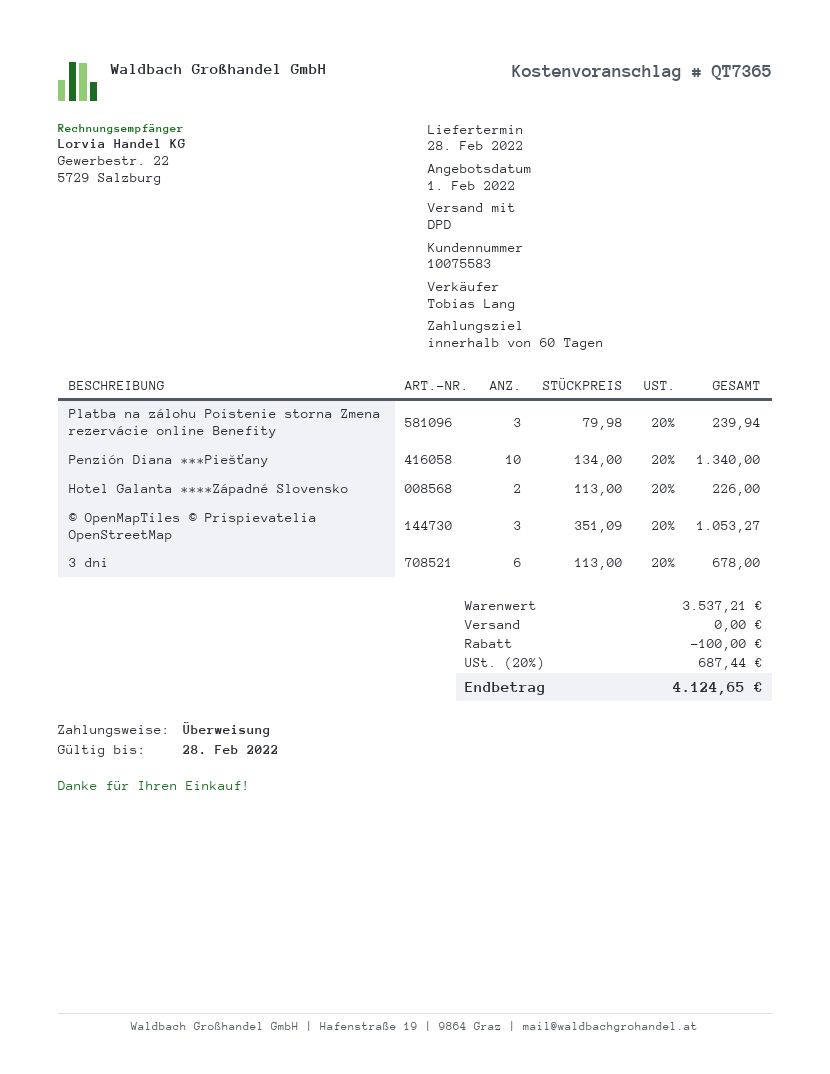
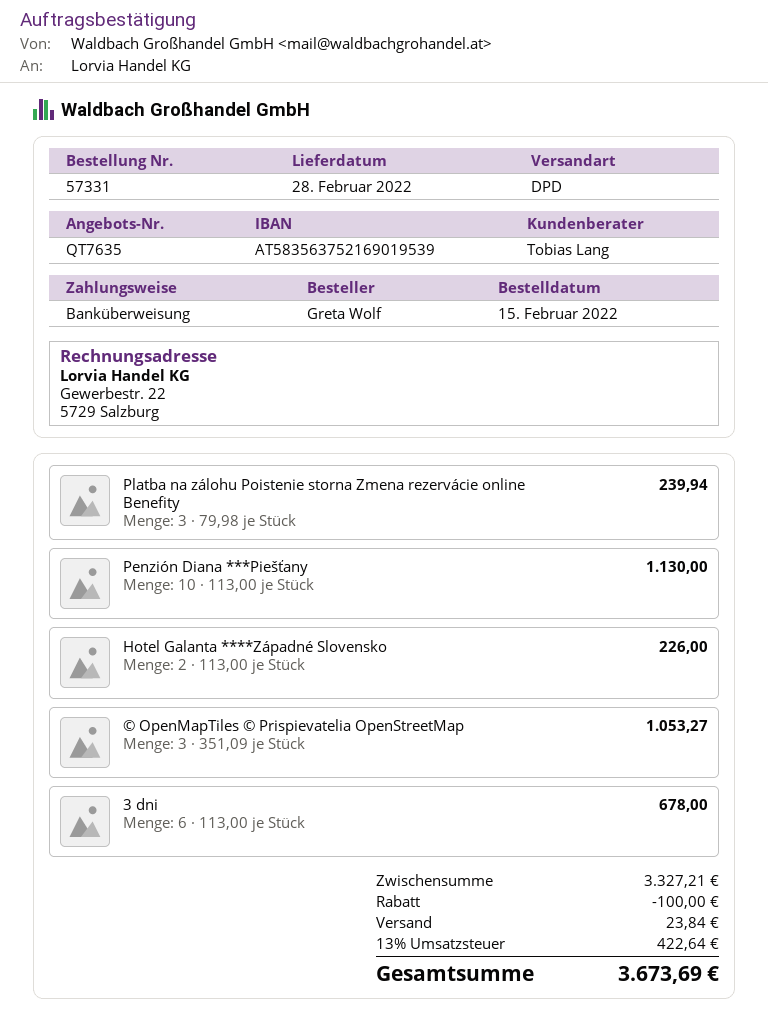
quote number: QT7365 -> QT7635
Penzión Diana ***Piešťany: 10 x 134.00 = 1340.00 -> 10 x 113.00 = 1130.00
subtotal: 3537.21 -> 3327.21
shipping: 0.00 -> 23.84
tax: 20% = 687.44 -> 13% = 422.64
total: 4124.65 -> 3673.69

